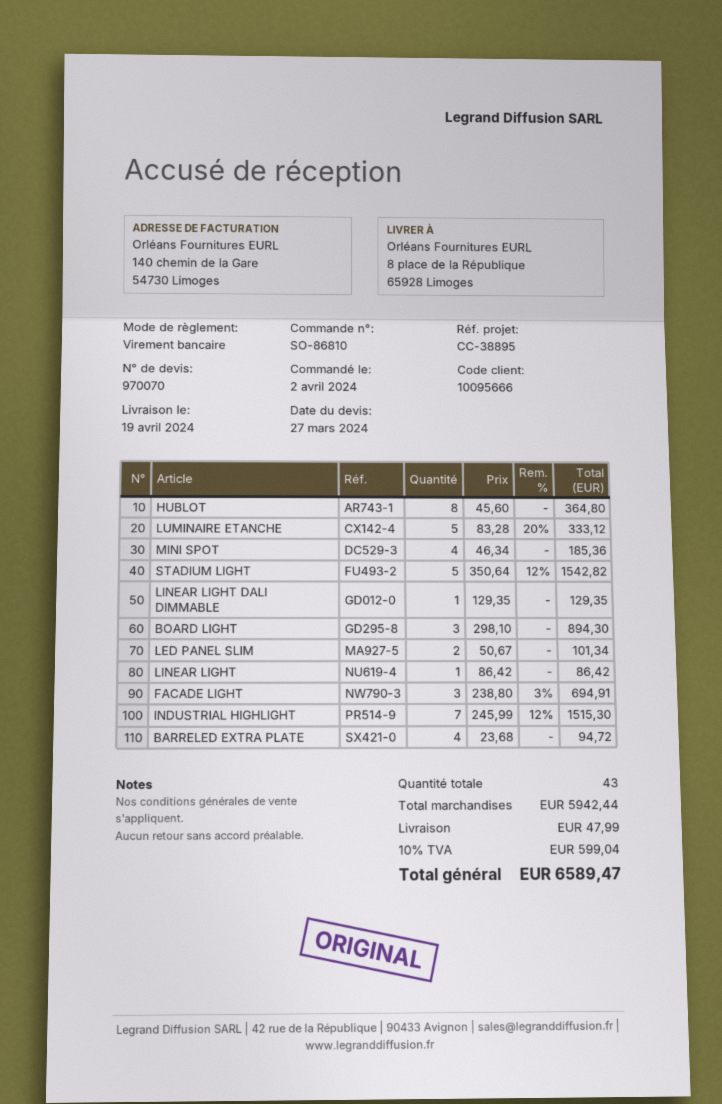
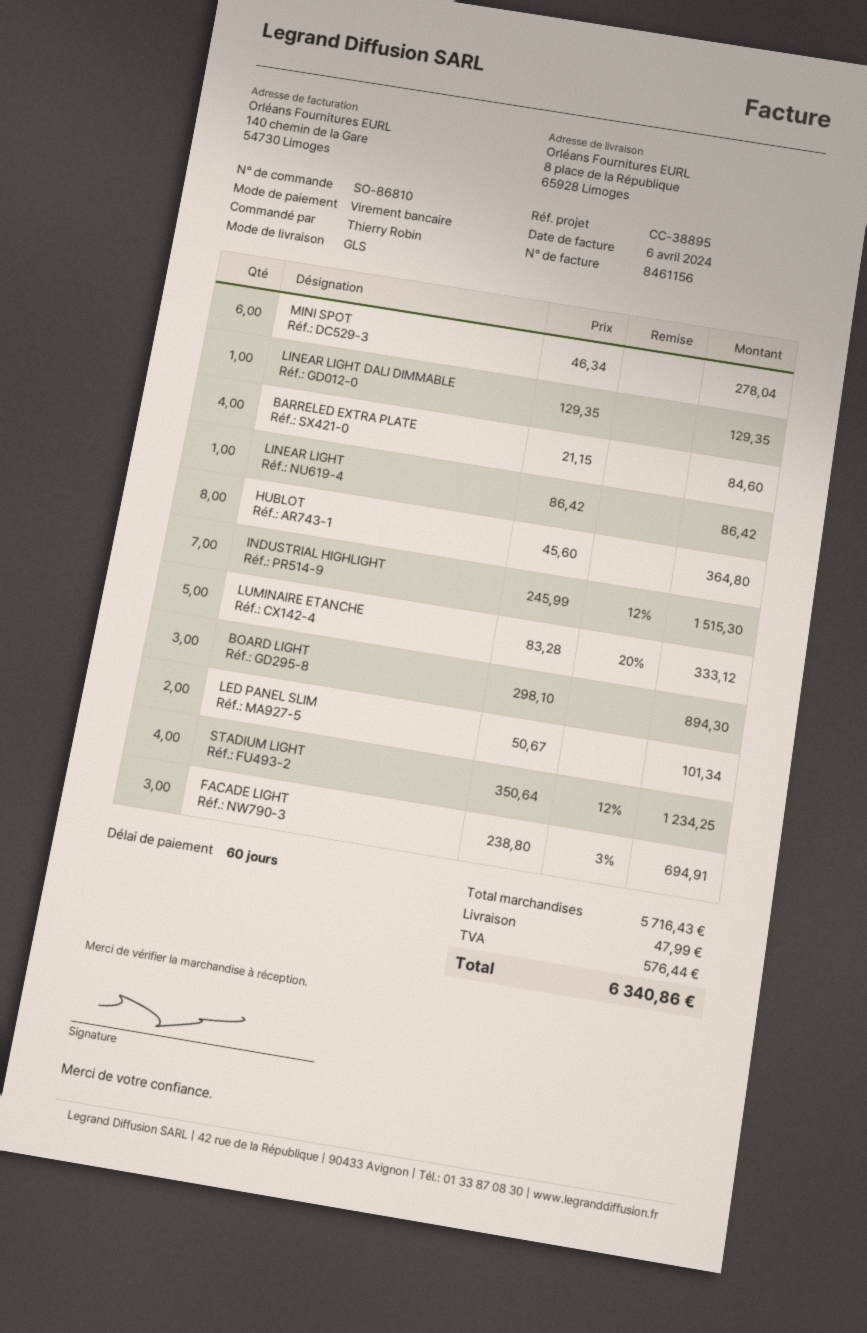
MINI SPOT: 4 x 46.34 = 185.36 -> 6 x 46.34 = 278.04
STADIUM LIGHT: 5 x 350.64 - 12% = 1542.82 -> 4 x 350.64 - 12% = 1234.25
BARRELED EXTRA PLATE: 4 x 23.68 = 94.72 -> 4 x 21.15 = 84.60
subtotal: 5942.44 -> 5716.43
tax: 599.04 -> 576.44
total: 6589.47 -> 6340.86

